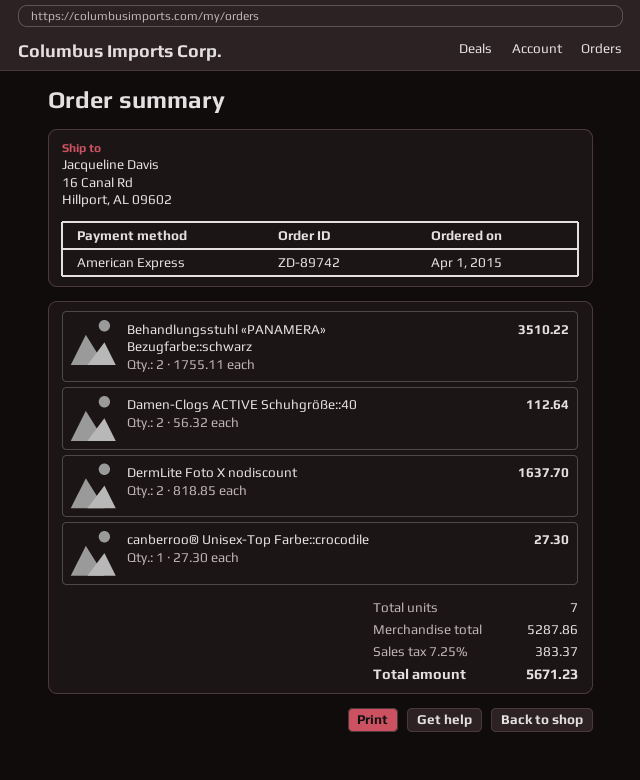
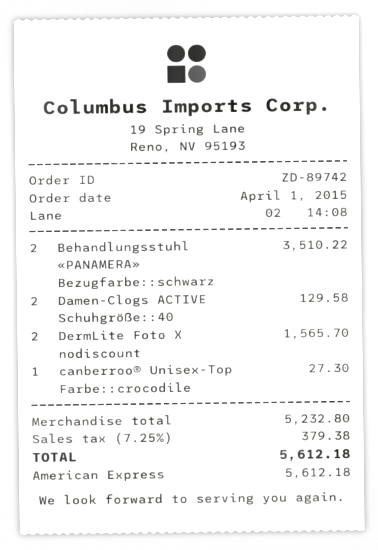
Damen-Clogs ACTIVE Schuhgröße::40: 2 for 112.64 -> 2 for 129.58
DermLite Foto X nodiscount: 2 for 1637.70 -> 2 for 1565.70
subtotal: 5287.86 -> 5232.80
tax: 7.25% = 383.37 -> 7.25% = 379.38
total: 5671.23 -> 5612.18

